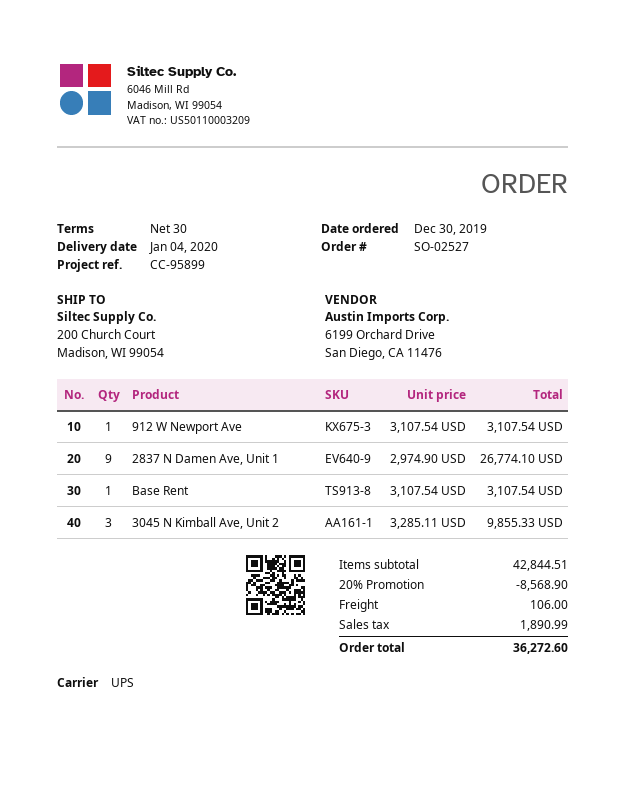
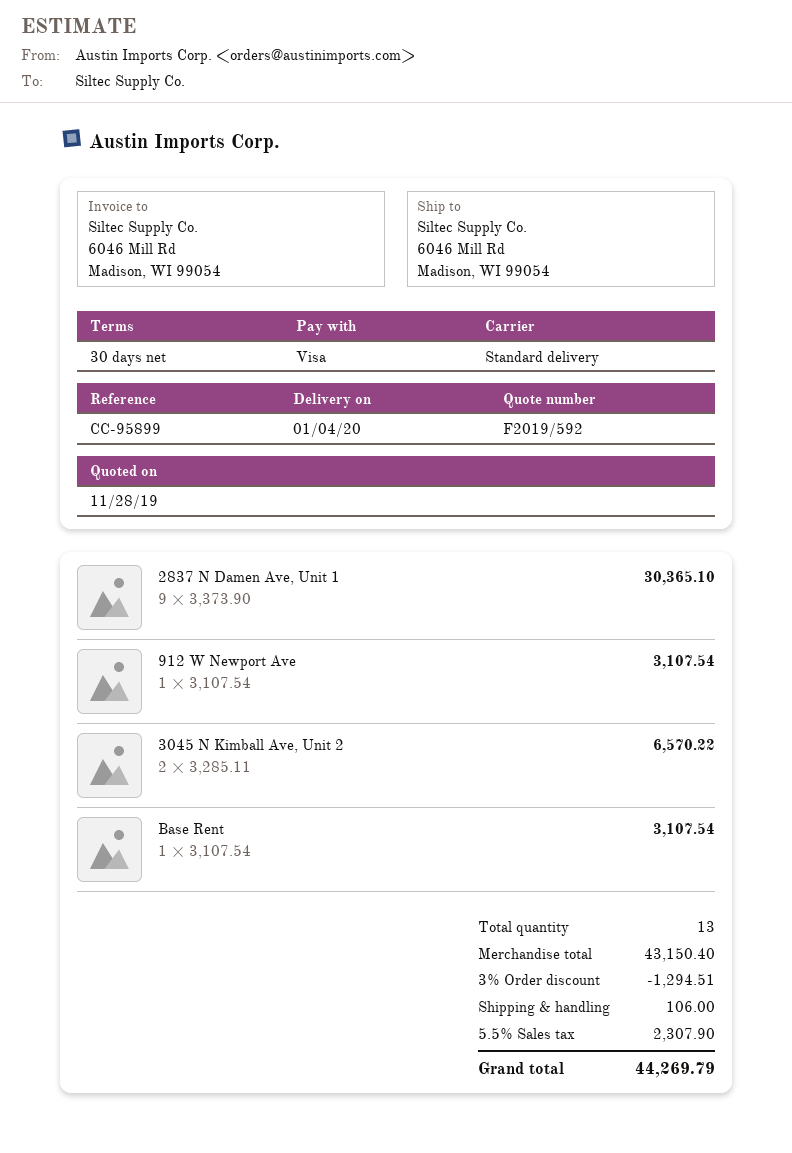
shipping method: UPS -> standard
ship to: 200 Church Court, Madison, WI 99054 -> 6046 Mill Rd, Madison, WI 99054
2837 N Damen Ave, Unit 1: 9 x 2974.90 = 26774.10 -> 9 x 3373.90 = 30365.10
3045 N Kimball Ave, Unit 2: 3 x 3285.11 = 9855.33 -> 2 x 3285.11 = 6570.22
subtotal: 42844.51 -> 43150.40
discount: 20% = 8568.90 -> 3% = 1294.51
tax: 1890.99 -> 2307.90
total: 36272.60 -> 44269.79

